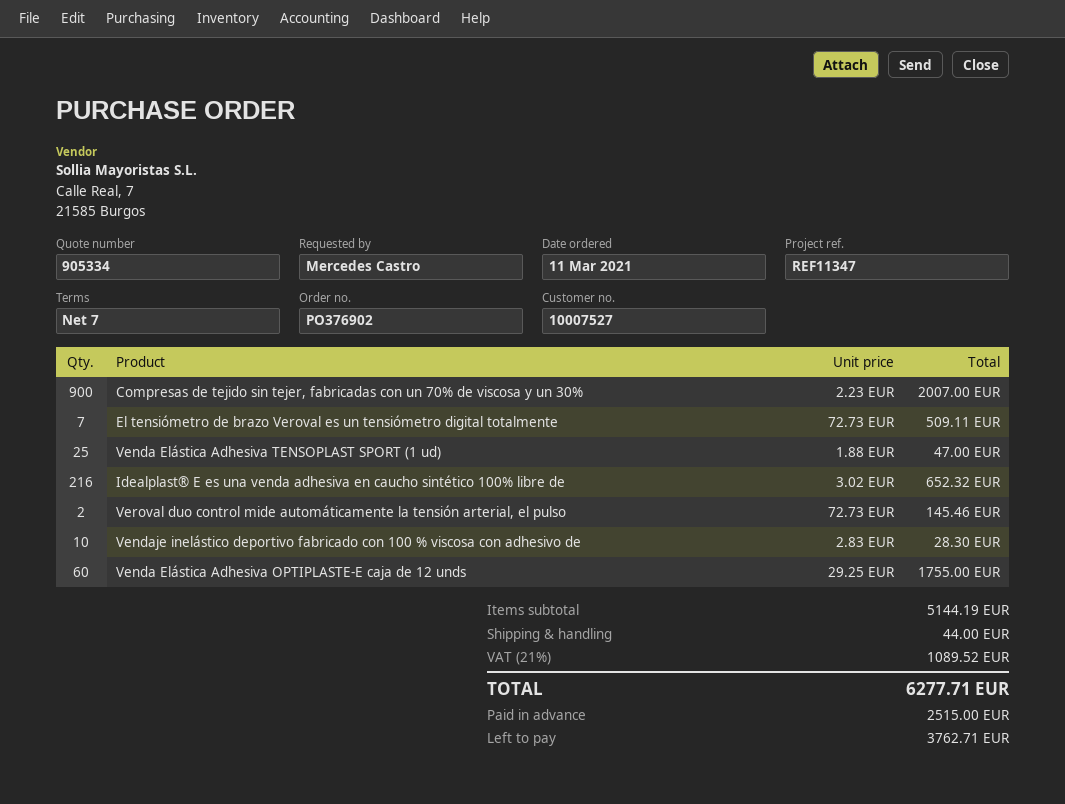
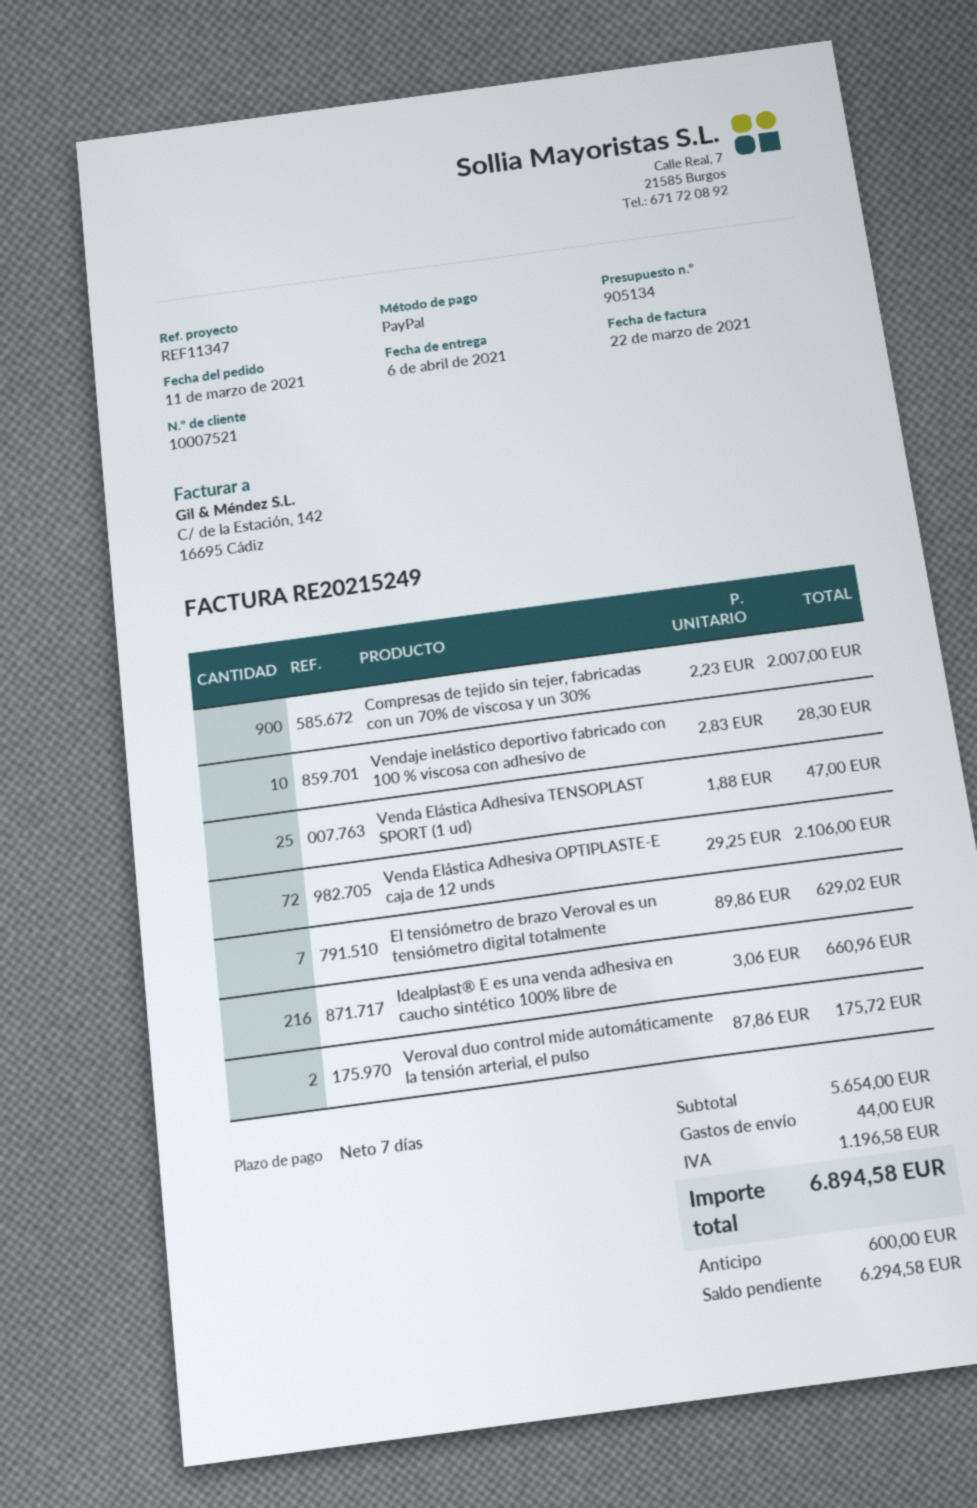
quote number: 905334 -> 905134
customer number: 10007527 -> 10007521
El tensiómetro de brazo Veroval es un tensiómetro digital totalmente: 7 x 72.73 = 509.11 -> 7 x 89.86 = 629.02
Idealplast® E es una venda adhesiva en caucho sintético 100% libre de: 216 x 3.02 = 652.32 -> 216 x 3.06 = 660.96
Veroval duo control mide automáticamente la tensión arterial, el pulso: 2 x 72.73 = 145.46 -> 2 x 87.86 = 175.72
Venda Elástica Adhesiva OPTIPLASTE-E caja de 12 unds: 60 x 29.25 = 1755.00 -> 72 x 29.25 = 2106.00
subtotal: 5144.19 -> 5654.00
tax: 1089.52 -> 1196.58
total: 6277.71 -> 6894.58
deposit: 2515.00 -> 600.00
balance: 3762.71 -> 6294.58

